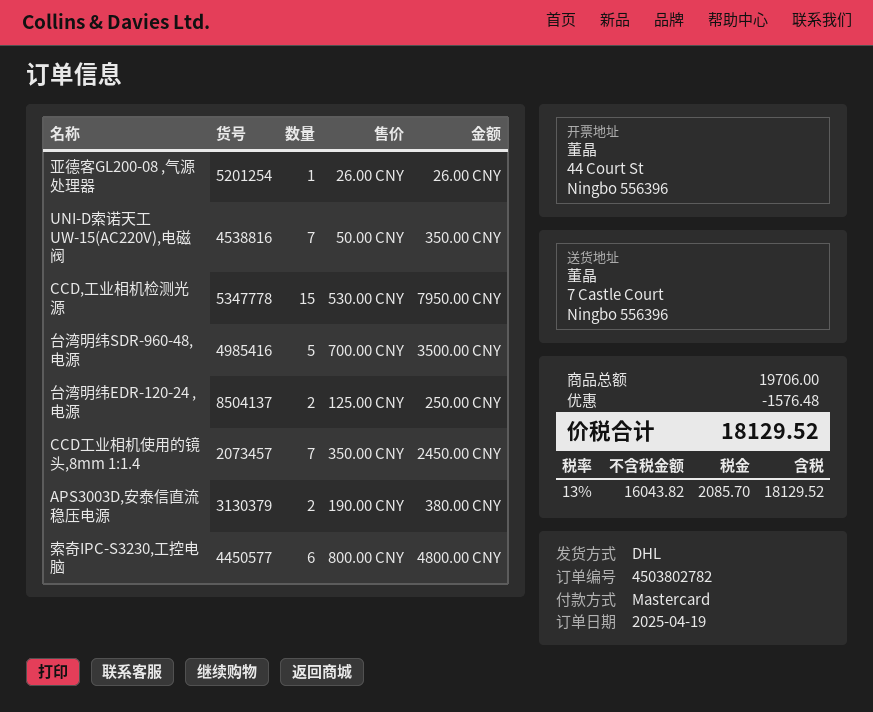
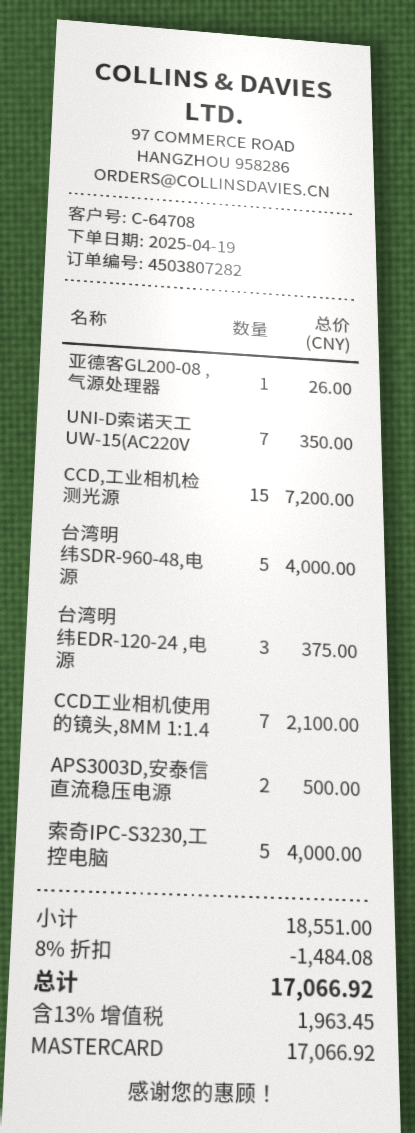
order number: 4503802782 -> 4503807282
CCD,工业相机检测光源: 15 for 7950.00 -> 15 for 7200.00
台湾明纬SDR-960-48,电源: 5 for 3500.00 -> 5 for 4000.00
台湾明纬EDR-120-24 ,电源: 2 for 250.00 -> 3 for 375.00
CCD工业相机使用的镜头,8mm 1:1.4: 7 for 2450.00 -> 7 for 2100.00
APS3003D,安泰信直流稳压电源: 2 for 380.00 -> 2 for 500.00
索奇IPC-S3230,工控电脑: 6 for 4800.00 -> 5 for 4000.00
subtotal: 19706.00 -> 18551.00
discount: 1576.48 -> 1484.08
tax: 13% = 2085.70 -> 13% = 1963.45
total: 18129.52 -> 17066.92

